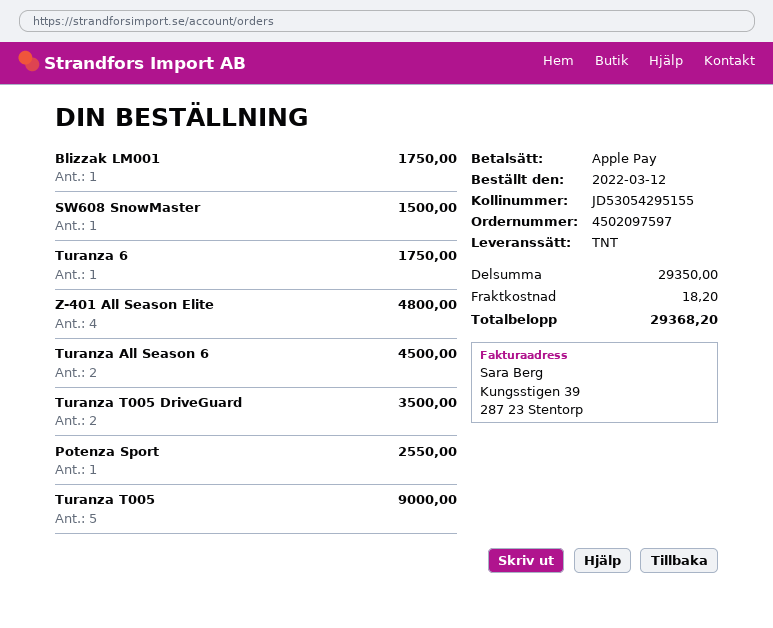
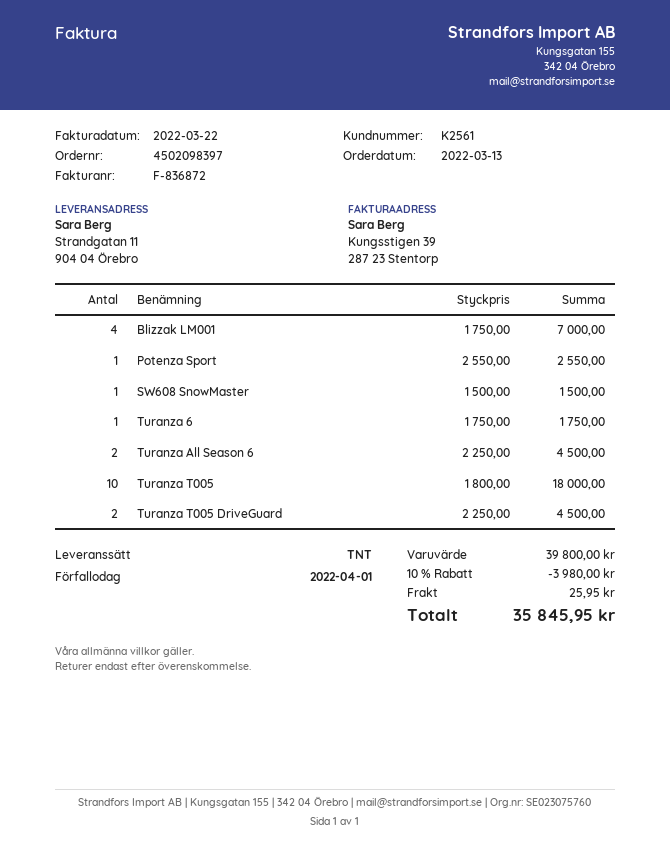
order number: 4502097597 -> 4502098397
order date: 2022-03-12 -> 2022-03-13
Blizzak LM001: 1 for 1750.00 -> 4 for 7000.00
Z-401 All Season Elite: 4 for 4800.00 -> none
Turanza T005 DriveGuard: 2 for 3500.00 -> 2 for 4500.00
Turanza T005: 5 for 9000.00 -> 10 for 18000.00
subtotal: 29350.00 -> 39800.00
discount: none -> 10% = 3980.00
shipping: 18.20 -> 25.95
total: 29368.20 -> 35845.95

